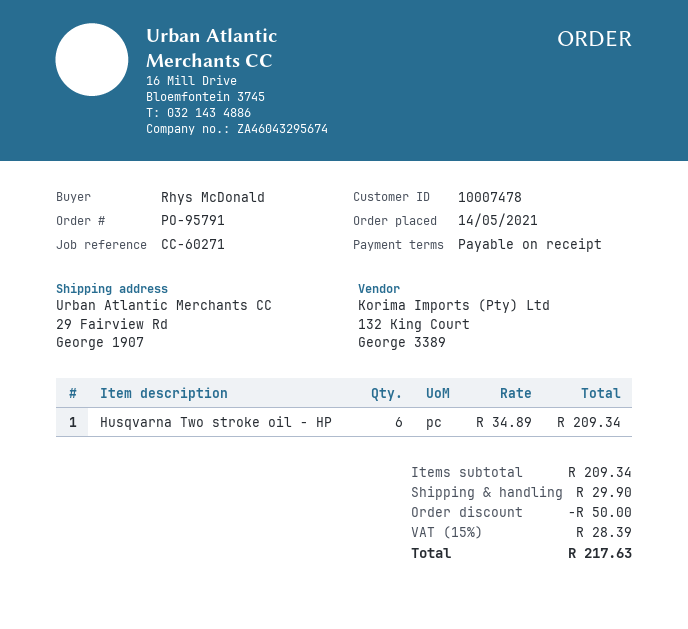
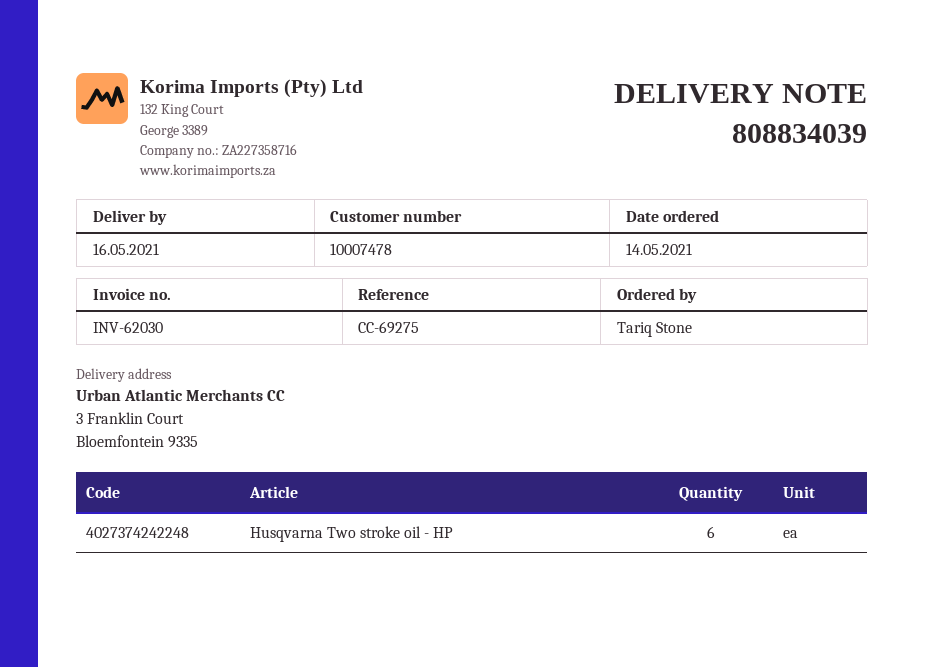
reference: CC-60271 -> CC-69275
ordered by: Rhys McDonald -> Tariq Stone
ship to: 29 Fairview Rd, George 1907 -> 3 Franklin Court, Bloemfontein 9335

